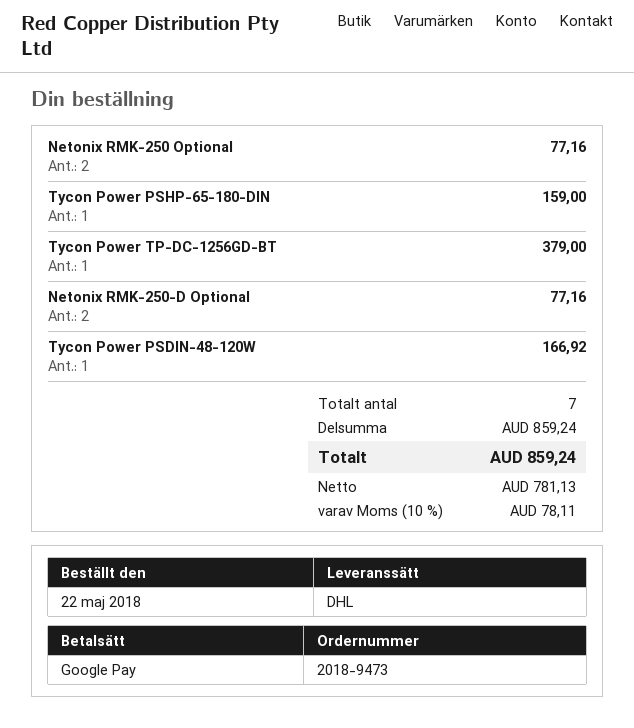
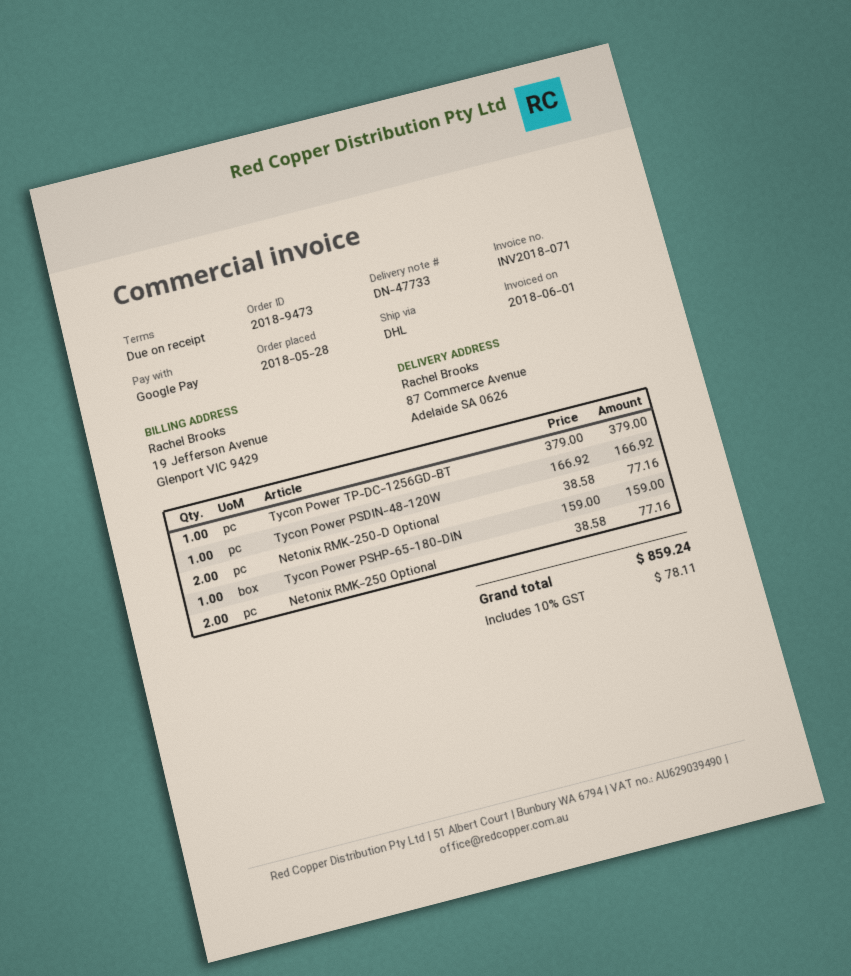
order date: 2018-05-22 -> 2018-05-28

